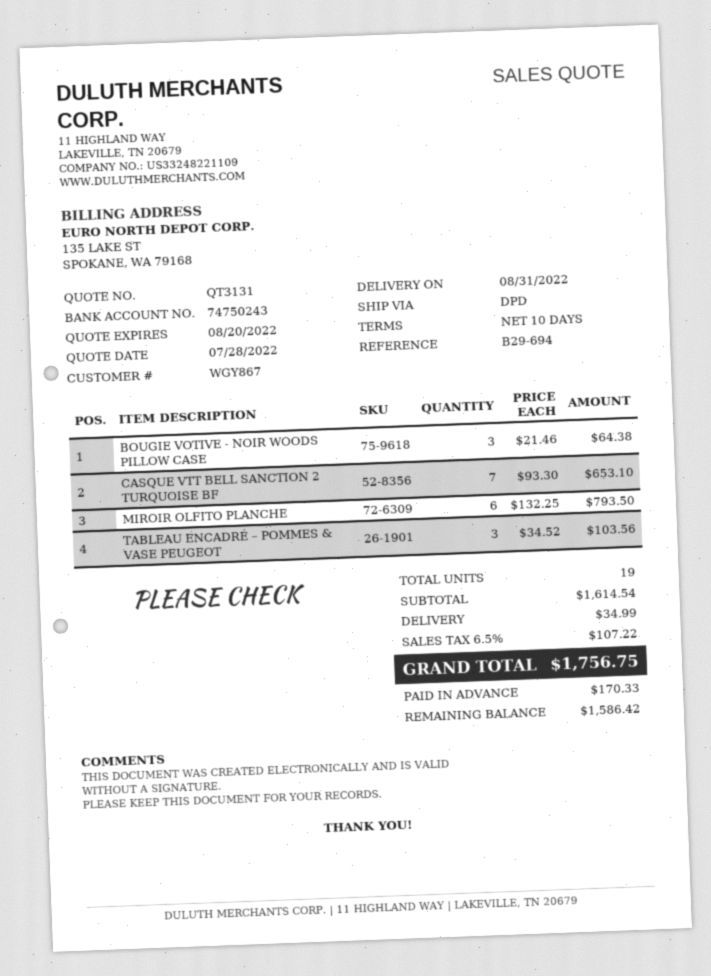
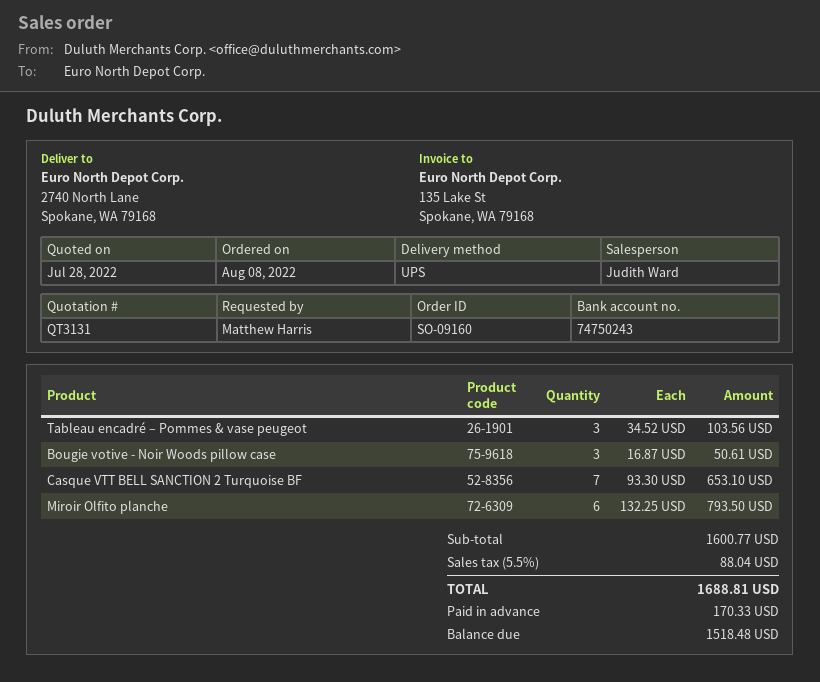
shipping method: DPD -> UPS
BOUGIE VOTIVE - NOIR WOODS PILLOW CASE: 3 x 21.46 = 64.38 -> 3 x 16.87 = 50.61
subtotal: 1614.54 -> 1600.77
shipping: 34.99 -> none
tax: 6.5% = 107.22 -> 5.5% = 88.04
total: 1756.75 -> 1688.81
balance: 1586.42 -> 1518.48

